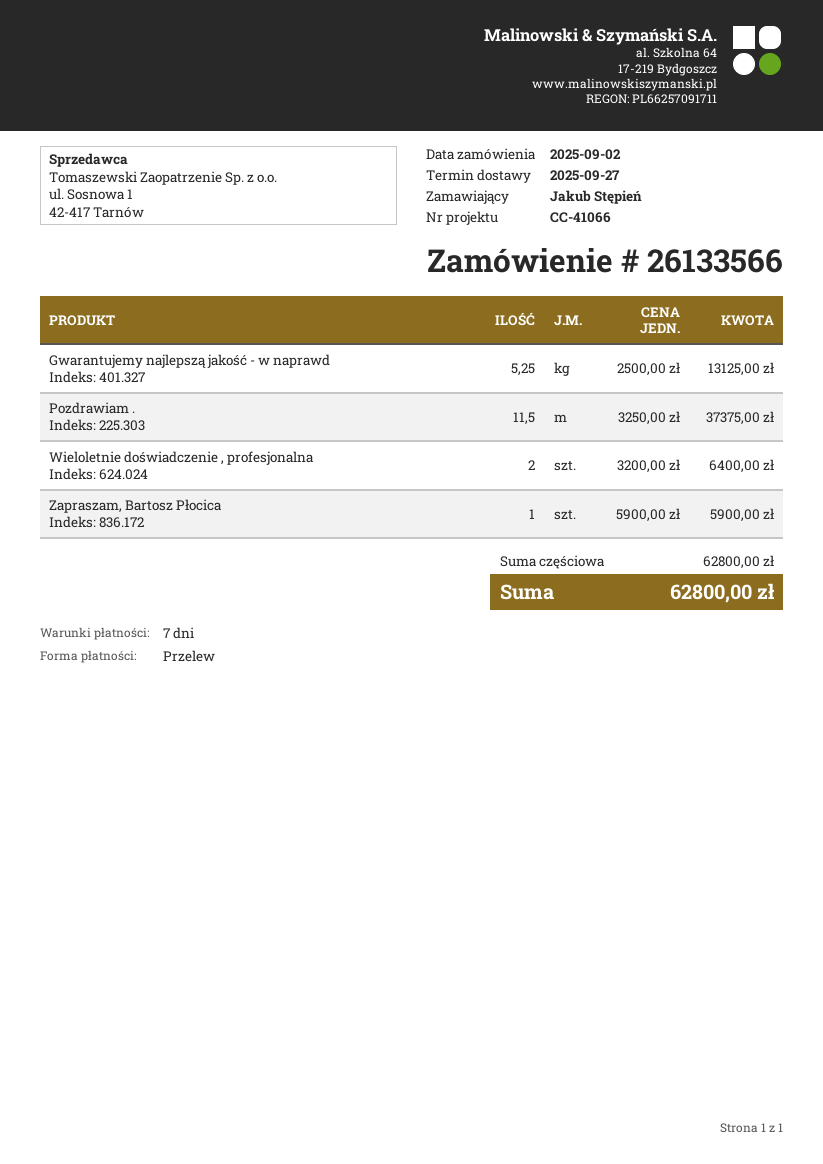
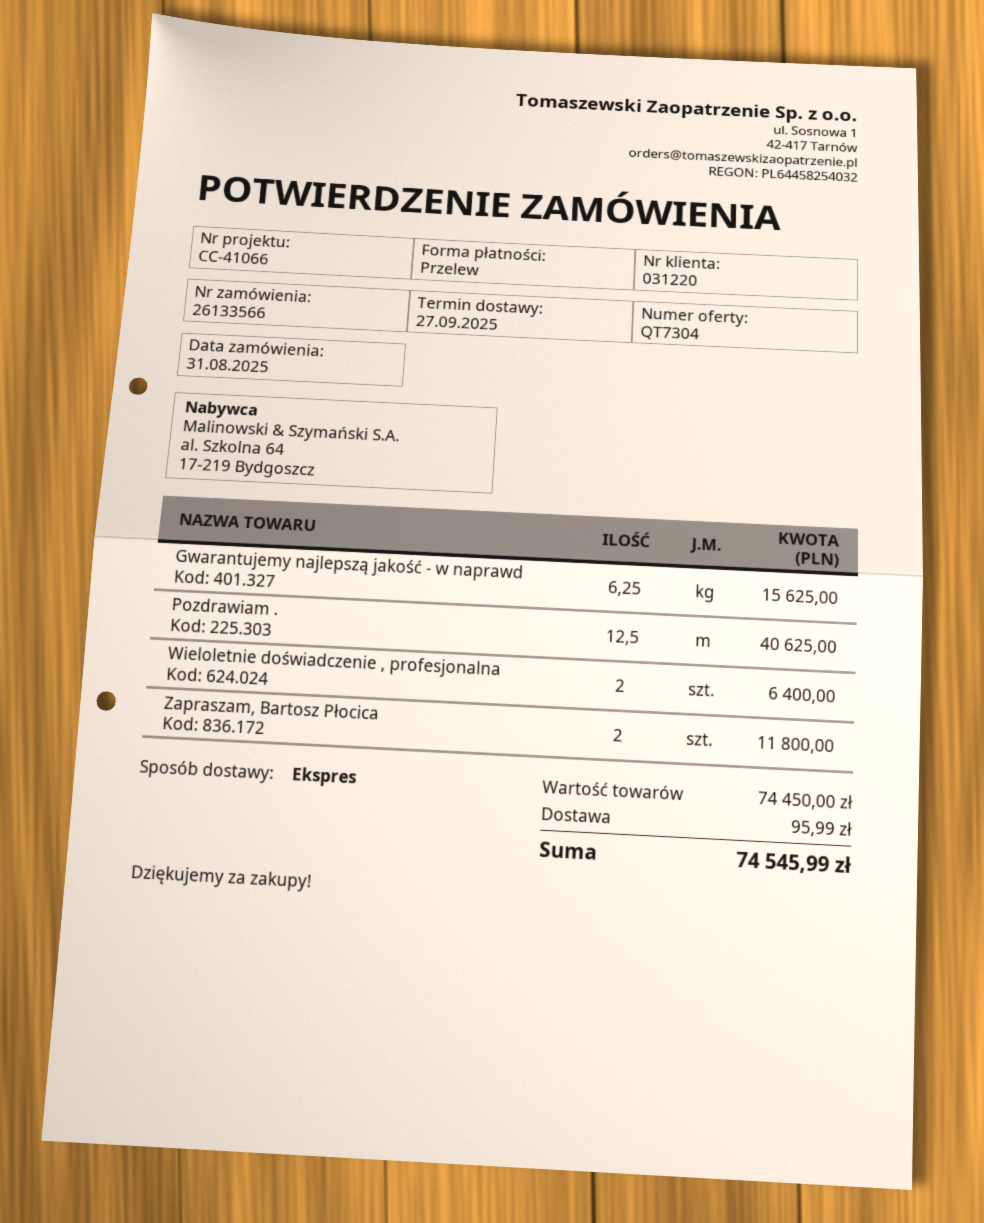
order date: 2025-09-02 -> 2025-08-31
Gwarantujemy najlepszą jakość - w naprawd: 5.25 for 13125.00 -> 6.25 for 15625.00
Pozdrawiam .: 11.5 for 37375.00 -> 12.5 for 40625.00
Zapraszam, Bartosz Płocica: 1 for 5900.00 -> 2 for 11800.00
subtotal: 62800.00 -> 74450.00
shipping: none -> 95.99
total: 62800.00 -> 74545.99

